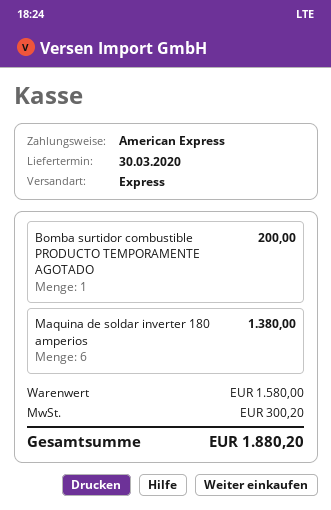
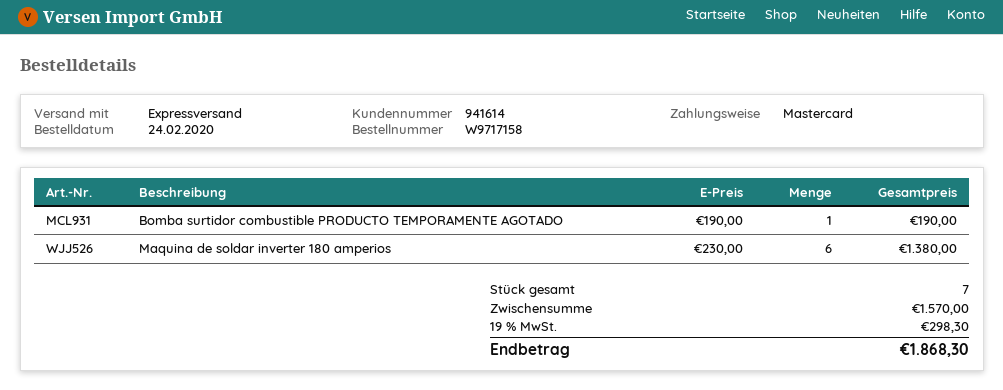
payment method: American Express -> Mastercard
Bomba surtidor combustible PRODUCTO TEMPORAMENTE AGOTADO: 1 for 200.00 -> 1 for 190.00
subtotal: 1580.00 -> 1570.00
tax: 300.20 -> 298.30
total: 1880.20 -> 1868.30

